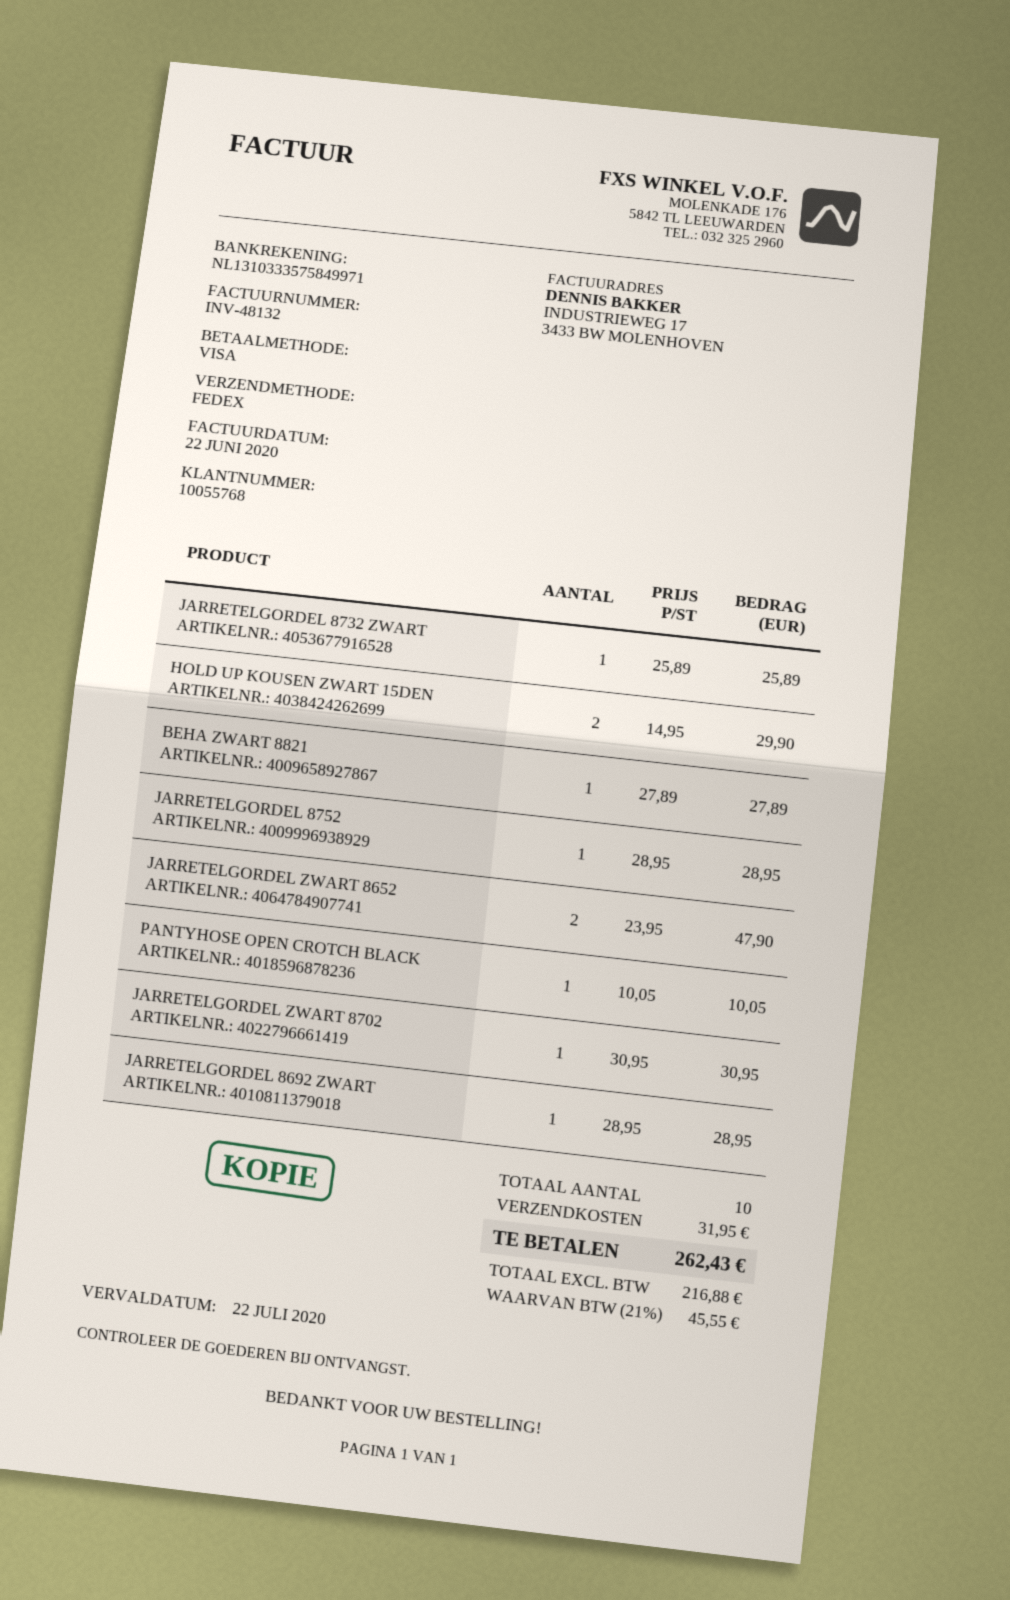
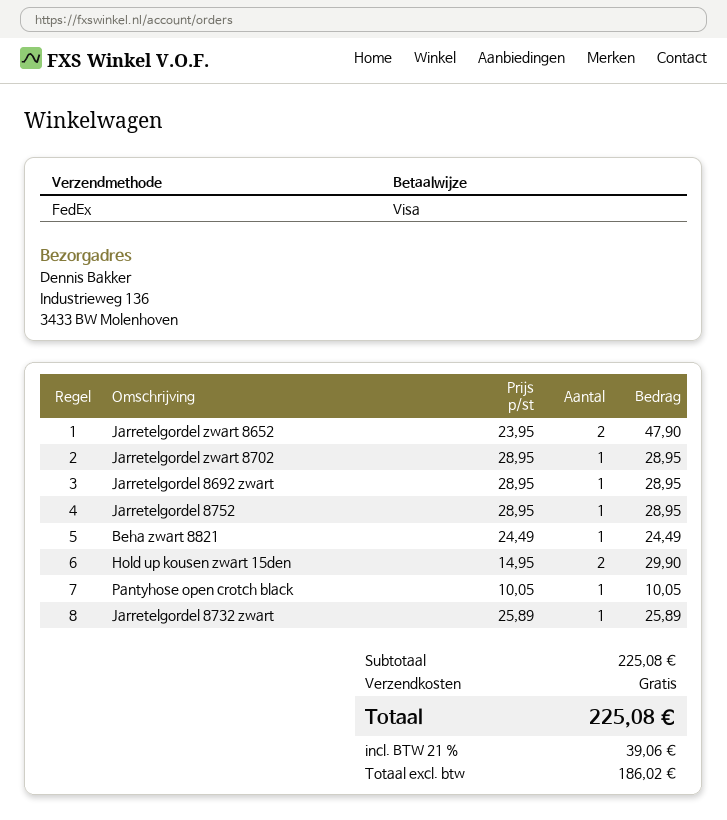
BEHA ZWART 8821: 1 x 27.89 = 27.89 -> 1 x 24.49 = 24.49
JARRETELGORDEL ZWART 8702: 1 x 30.95 = 30.95 -> 1 x 28.95 = 28.95
shipping: 31.95 -> 0.00
net: 216.88 -> 186.02
tax: 21% = 45.55 -> 21% = 39.06
total: 262.43 -> 225.08

